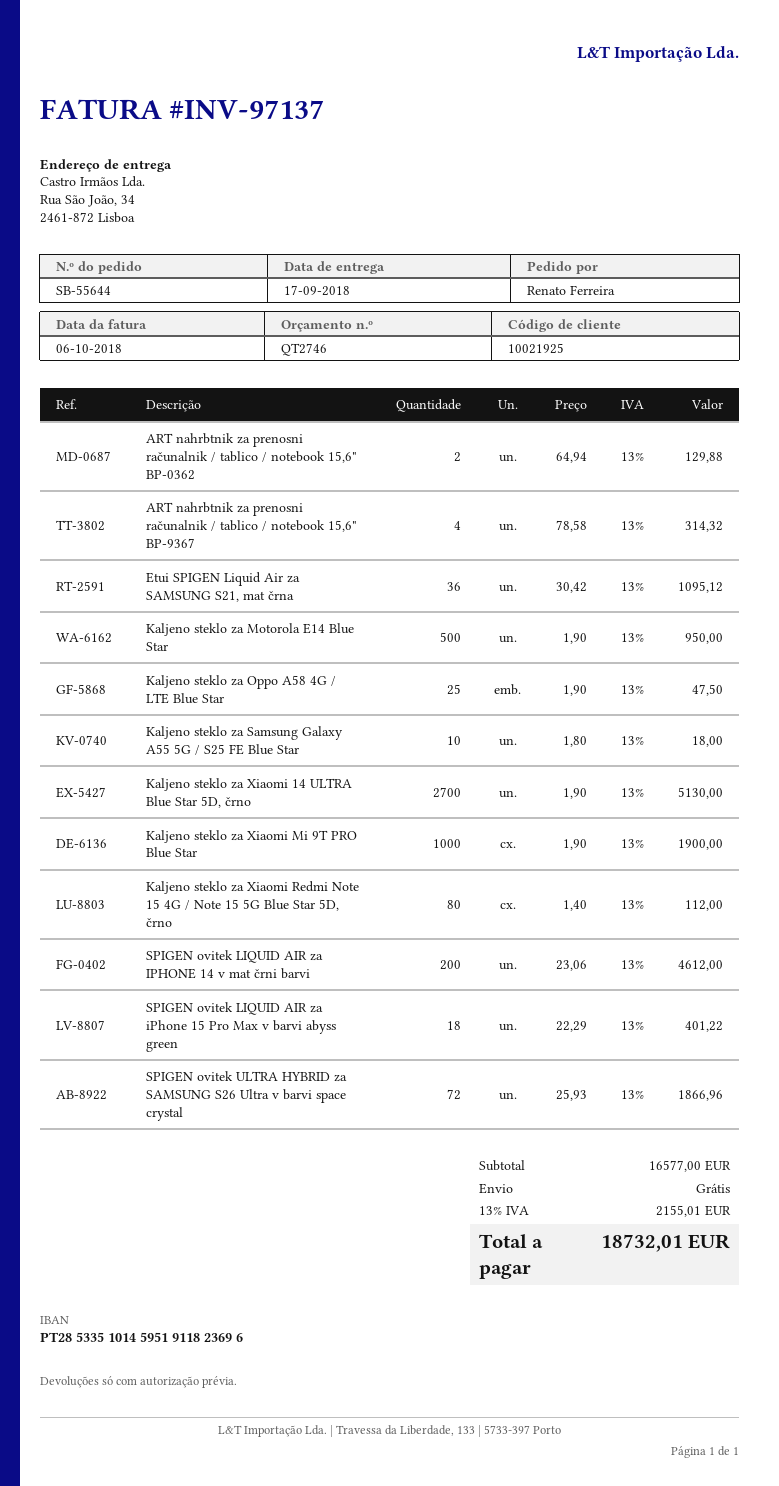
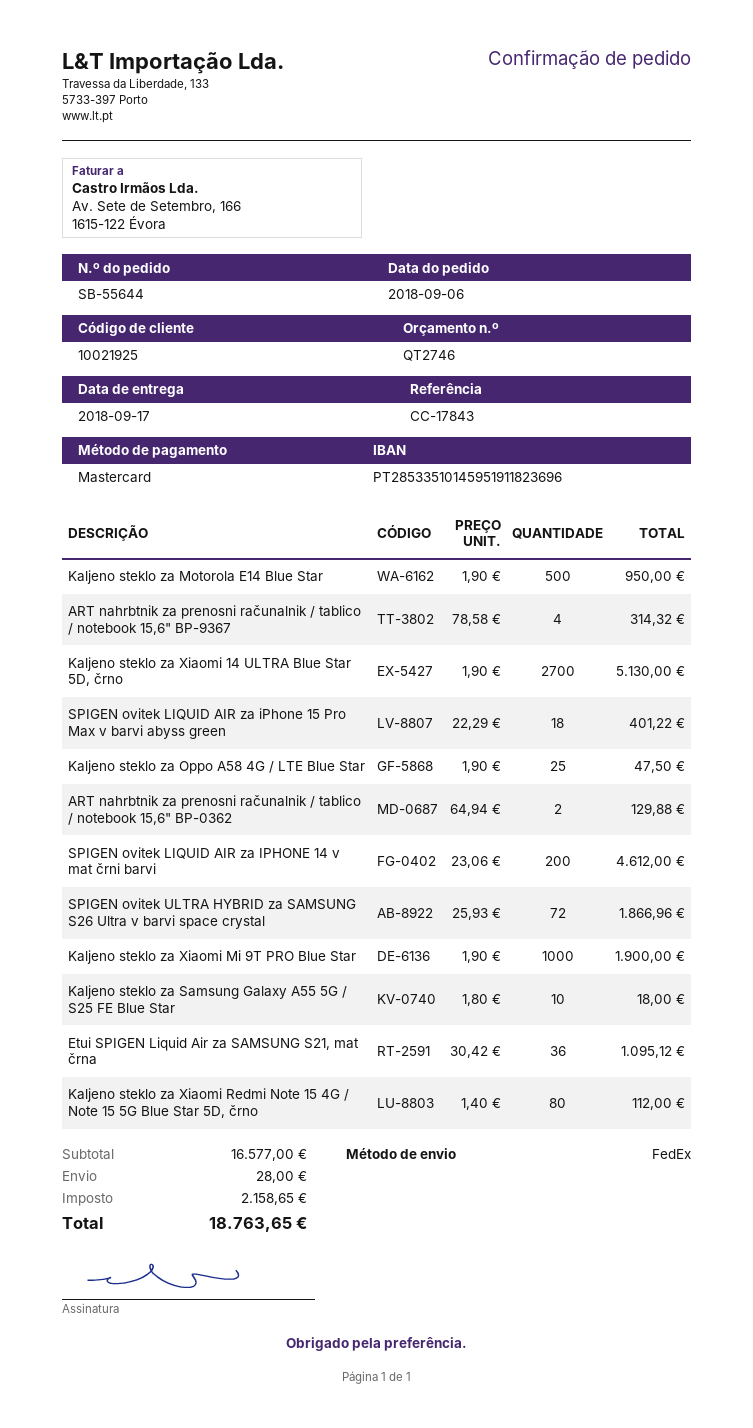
shipping: 0.00 -> 28.00
tax: 2155.01 -> 2158.65
total: 18732.01 -> 18763.65

